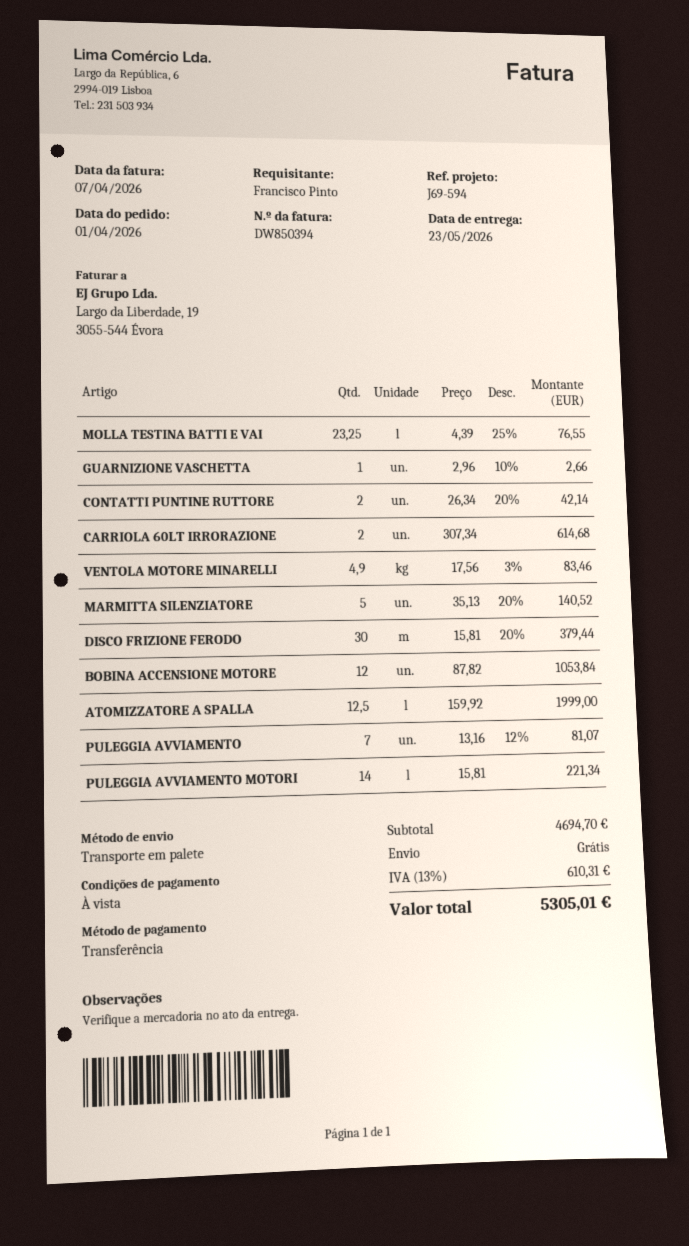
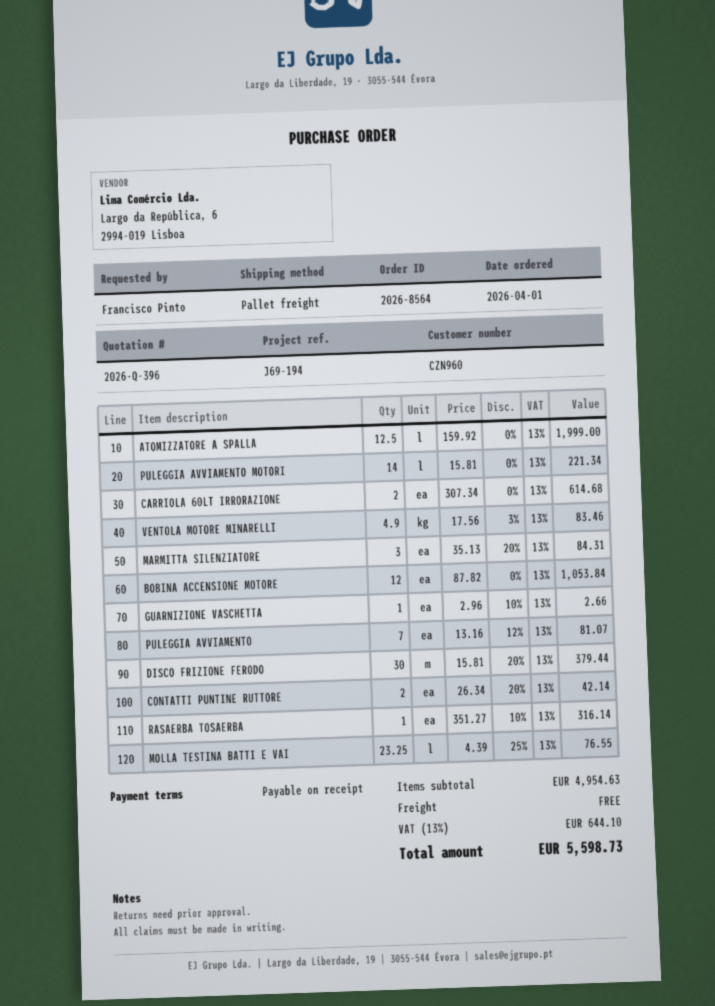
reference: J69-594 -> J69-194
MARMITTA SILENZIATORE: 5 x 35.13 - 20% = 140.52 -> 3 x 35.13 - 20% = 84.31
RASAERBA TOSAERBA: none -> 1 x 351.27 - 10% = 316.14
subtotal: 4694.70 -> 4954.63
tax: 13% = 610.31 -> 13% = 644.10
total: 5305.01 -> 5598.73

